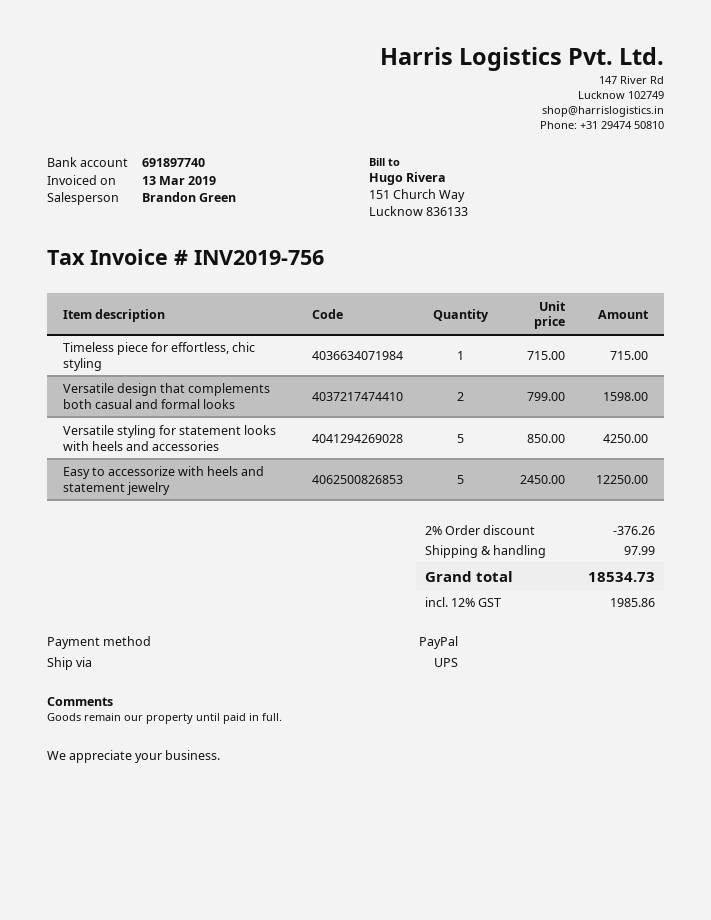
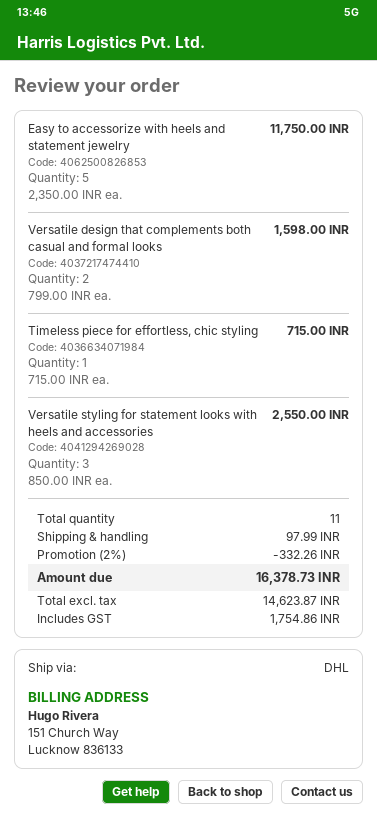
shipping method: UPS -> DHL
Versatile styling for statement looks with heels and accessories: 5 x 850.00 = 4250.00 -> 3 x 850.00 = 2550.00
Easy to accessorize with heels and statement jewelry: 5 x 2450.00 = 12250.00 -> 5 x 2350.00 = 11750.00
discount: 2% = 376.26 -> 2% = 332.26
tax: 1985.86 -> 1754.86
total: 18534.73 -> 16378.73

